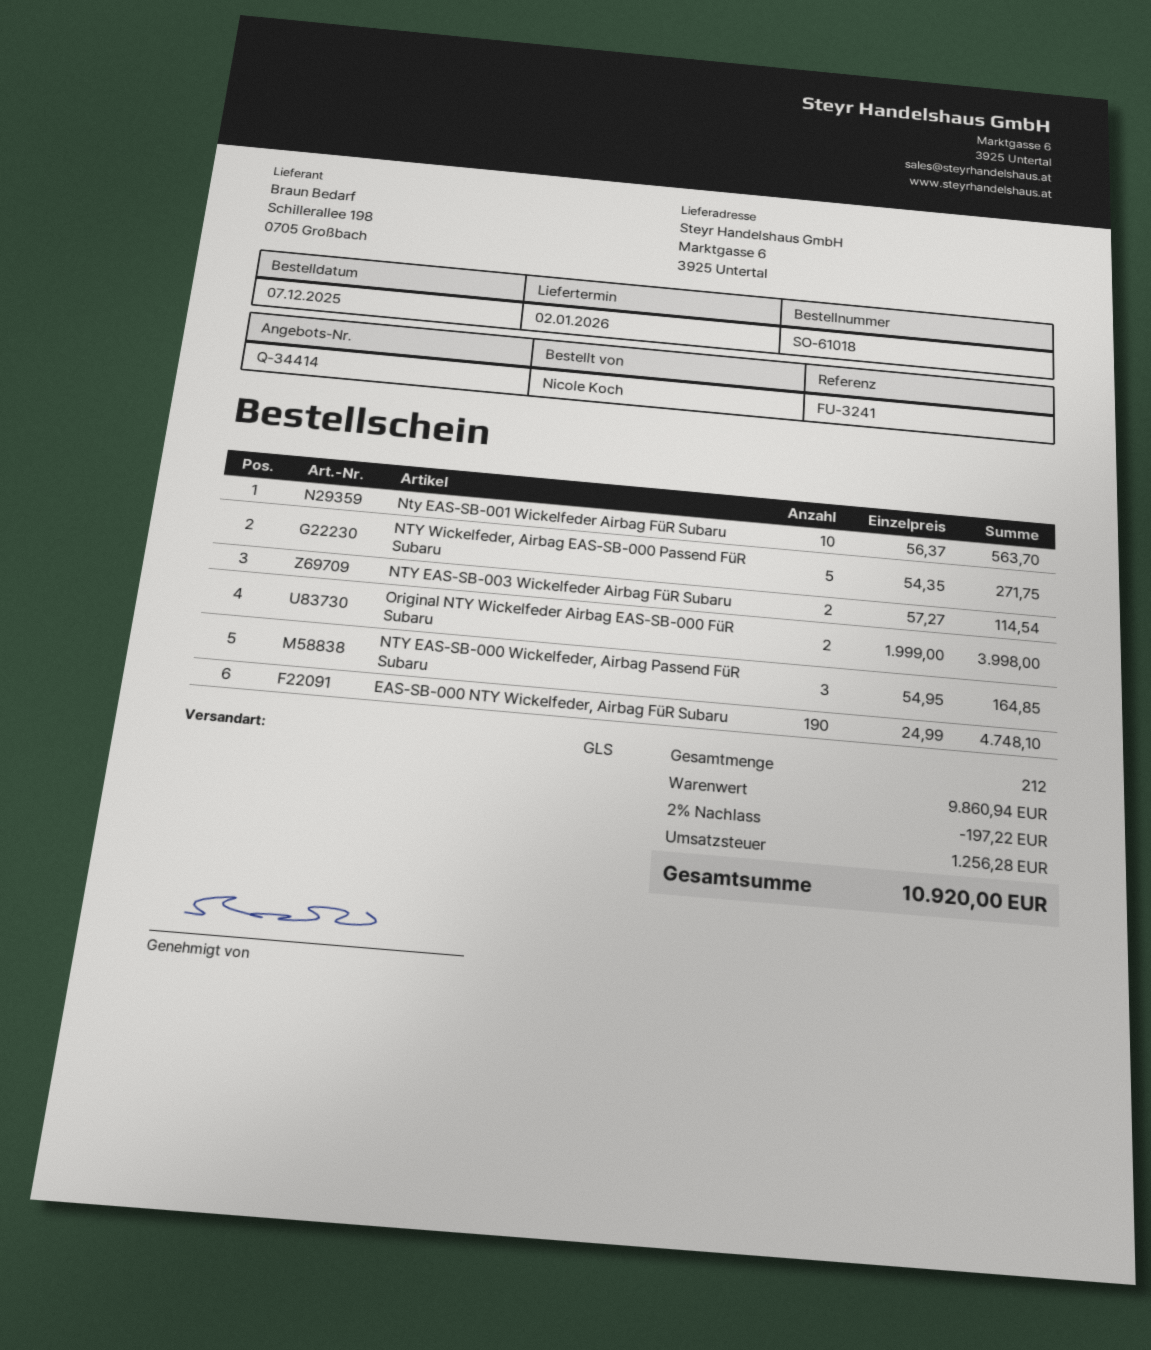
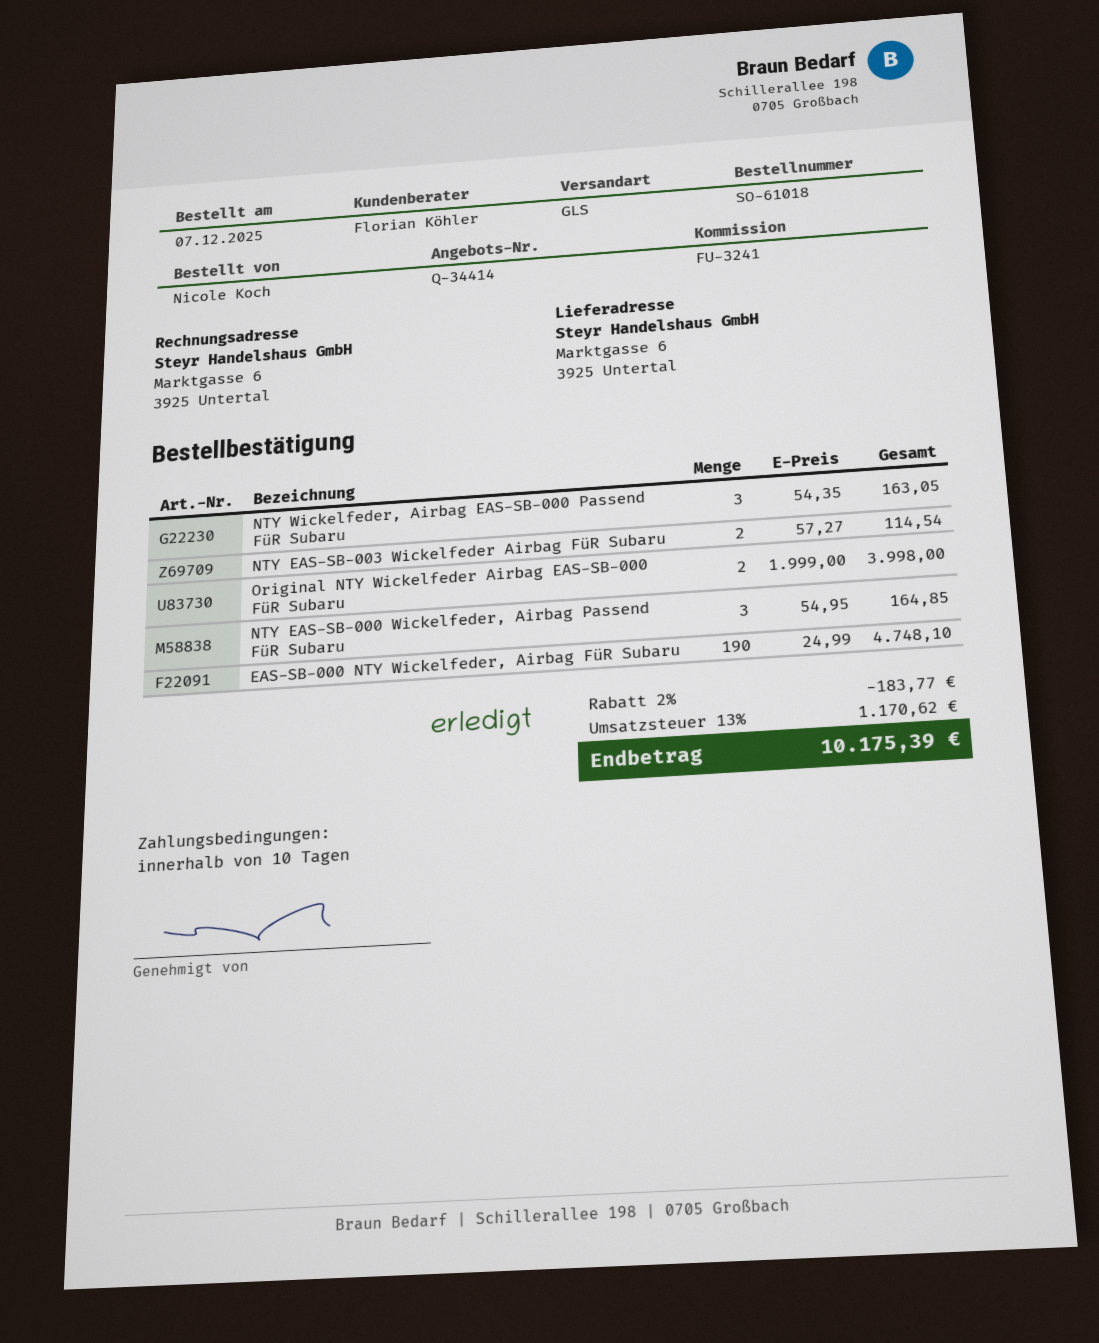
Nty EAS-SB-001 Wickelfeder Airbag FüR Subaru: 10 x 56.37 = 563.70 -> none
NTY Wickelfeder, Airbag EAS-SB-000 Passend FüR Subaru: 5 x 54.35 = 271.75 -> 3 x 54.35 = 163.05
discount: 2% = 197.22 -> 2% = 183.77
tax: 1256.28 -> 1170.62
total: 10920.00 -> 10175.39

